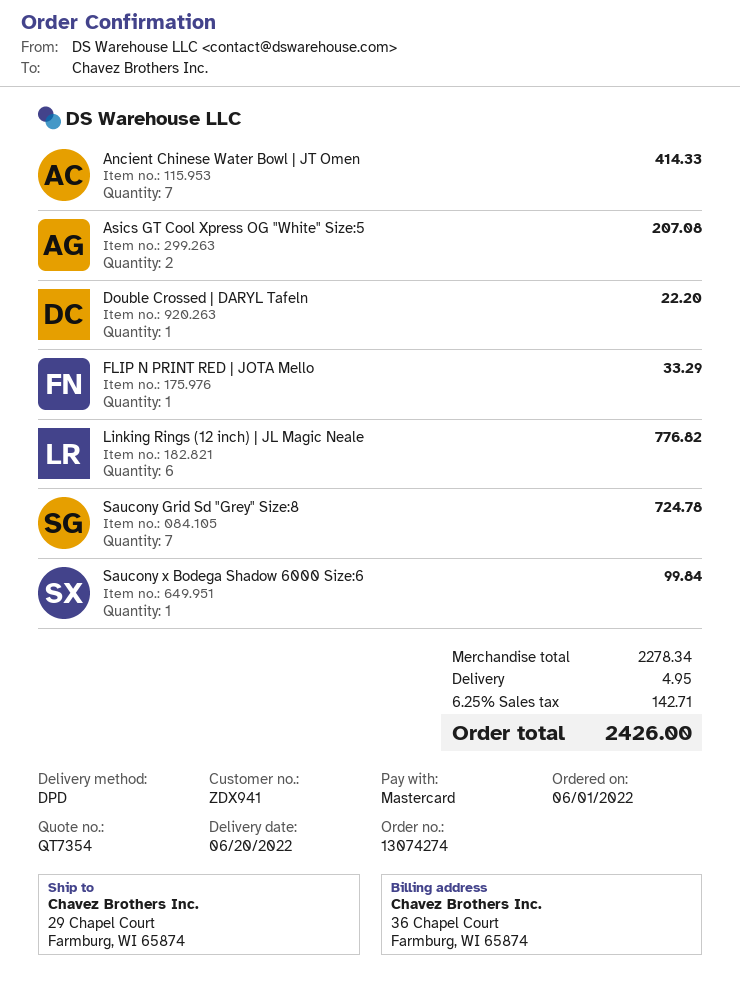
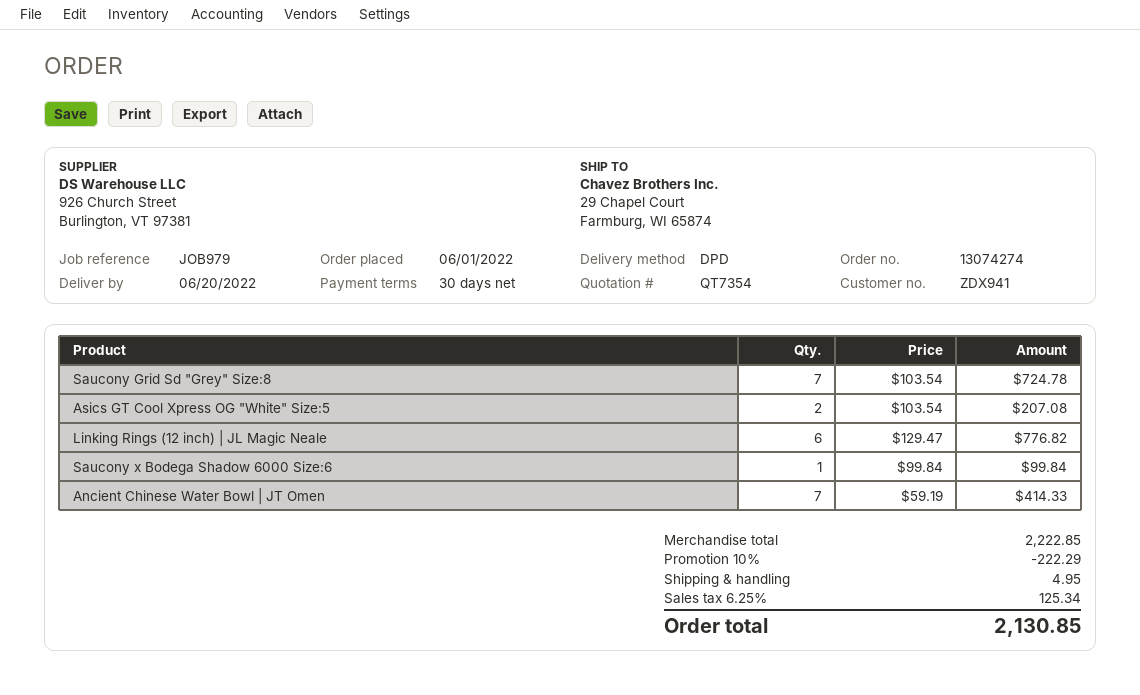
Double Crossed | DARYL Tafeln: 1 for 22.20 -> none
FLIP N PRINT RED | JOTA Mello: 1 for 33.29 -> none
subtotal: 2278.34 -> 2222.85
discount: none -> 10% = 222.29
tax: 6.25% = 142.71 -> 6.25% = 125.34
total: 2426.00 -> 2130.85

